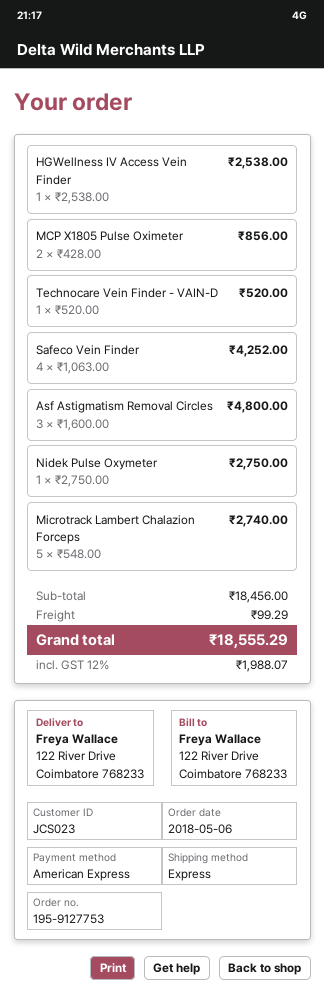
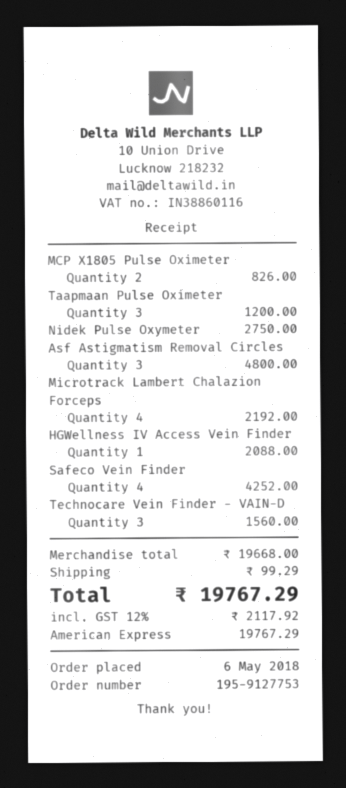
HGWellness IV Access Vein Finder: 1 for 2538.00 -> 1 for 2088.00
MCP X1805 Pulse Oximeter: 2 for 856.00 -> 2 for 826.00
Technocare Vein Finder - VAIN-D: 1 for 520.00 -> 3 for 1560.00
Microtrack Lambert Chalazion Forceps: 5 for 2740.00 -> 4 for 2192.00
Taapmaan Pulse Oximeter: none -> 3 for 1200.00
subtotal: 18456.00 -> 19668.00
tax: 12% = 1988.07 -> 12% = 2117.92
total: 18555.29 -> 19767.29

